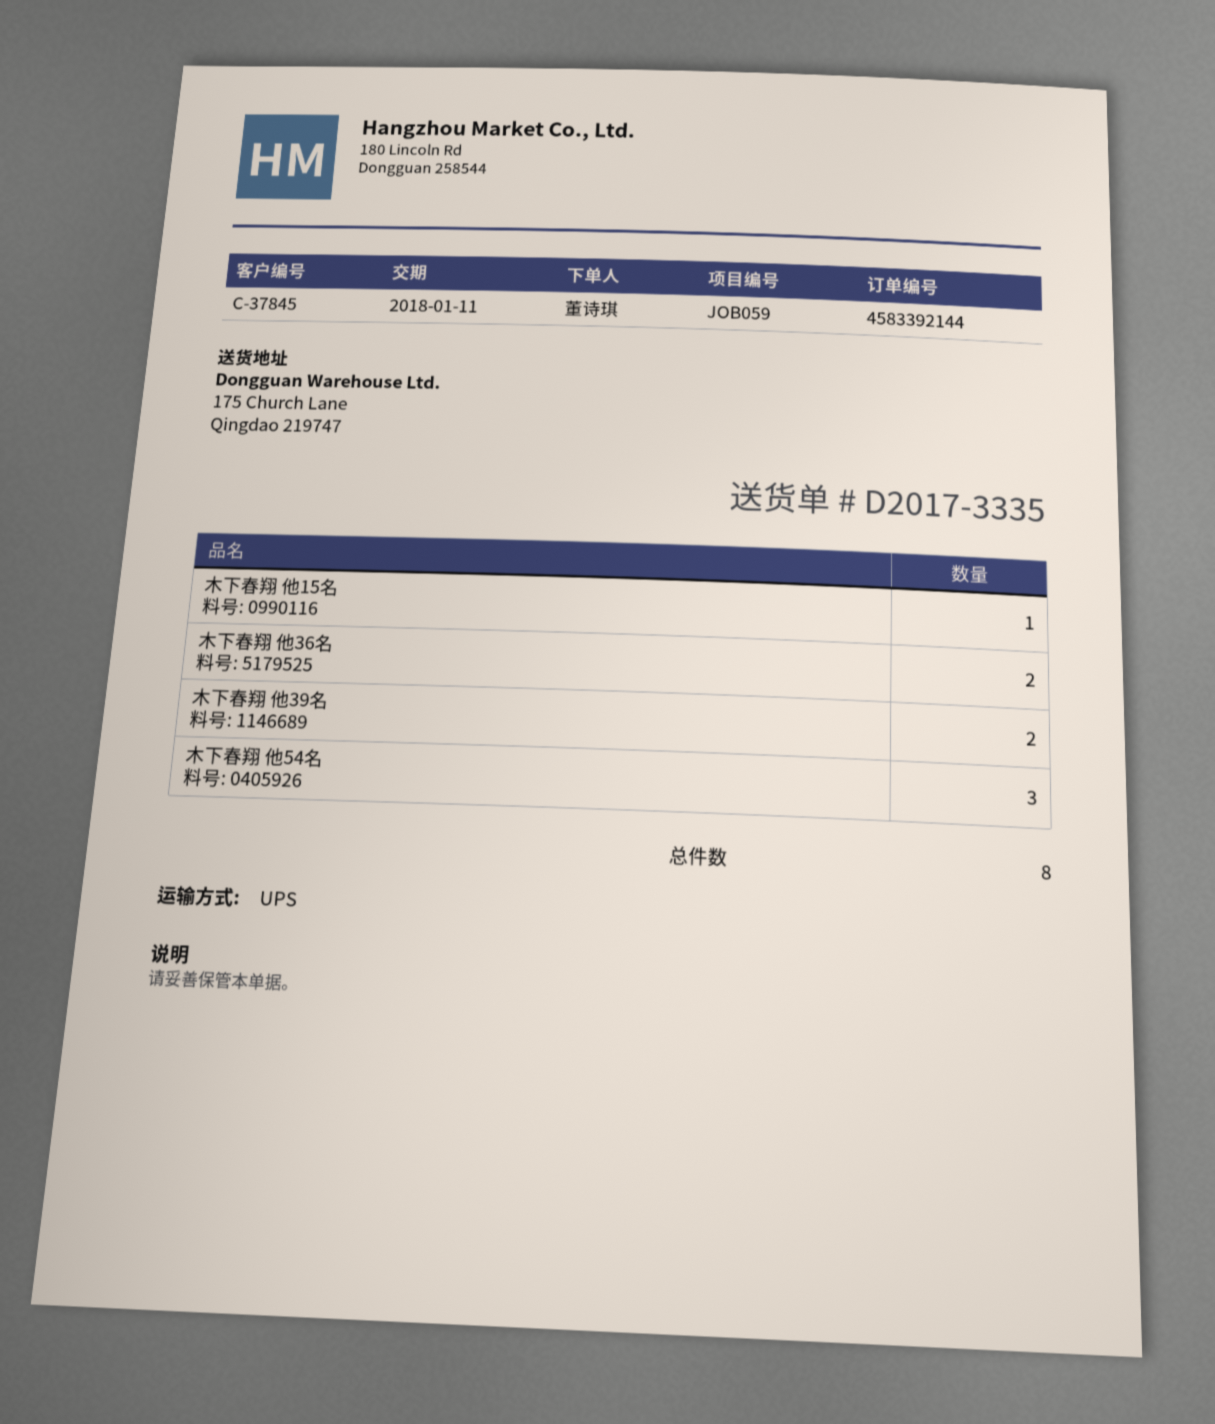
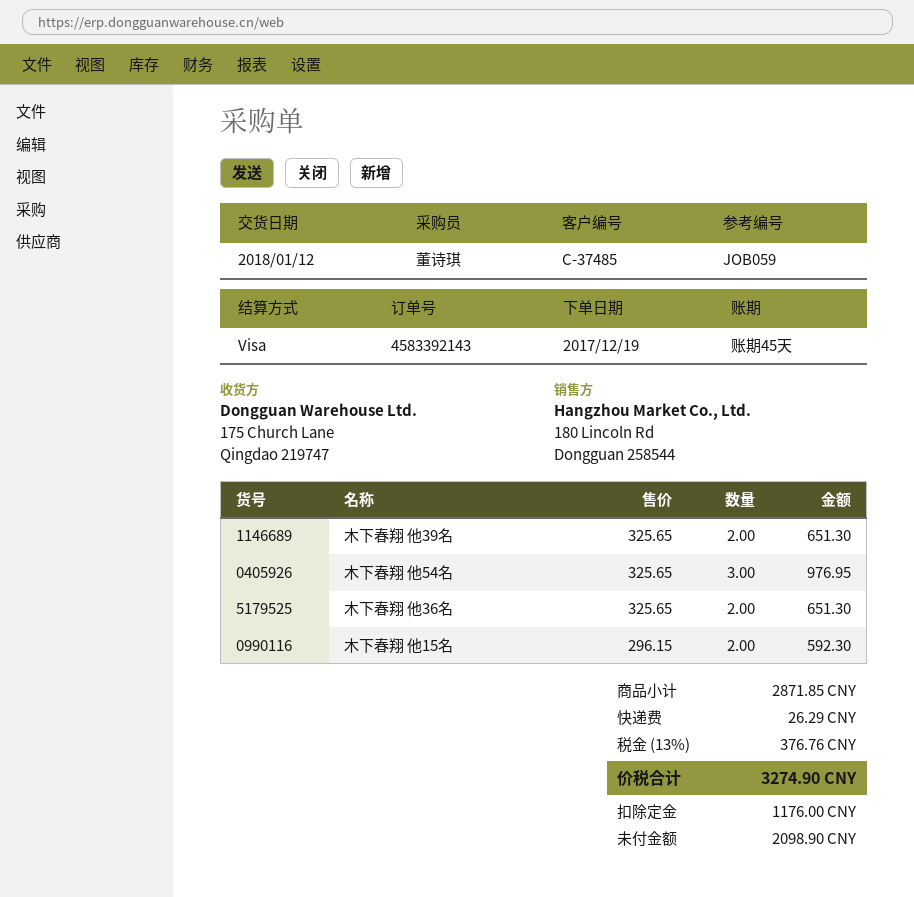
order number: 4583392144 -> 4583392143
delivery date: 2018-01-11 -> 2018-01-12
customer number: C-37845 -> C-37485
木下春翔 他15名: 1 -> 2

